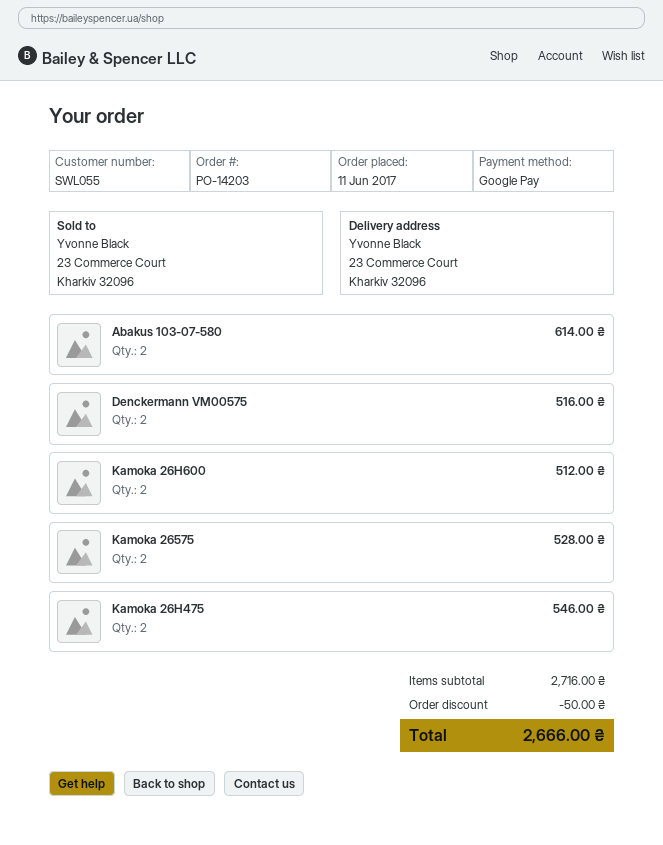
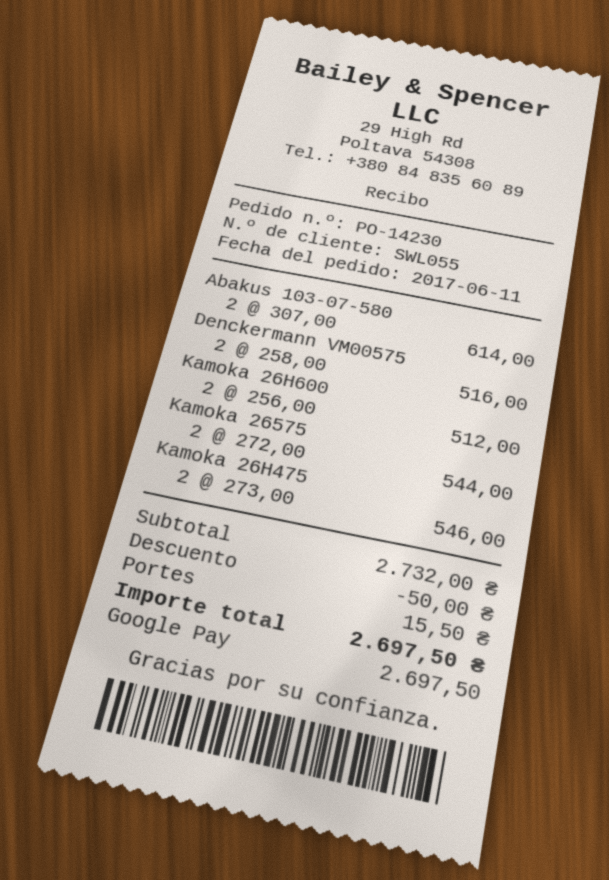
order number: PO-14203 -> PO-14230
Kamoka 26575: 2 for 528.00 -> 2 for 544.00
subtotal: 2716.00 -> 2732.00
shipping: none -> 15.50
total: 2666.00 -> 2697.50

